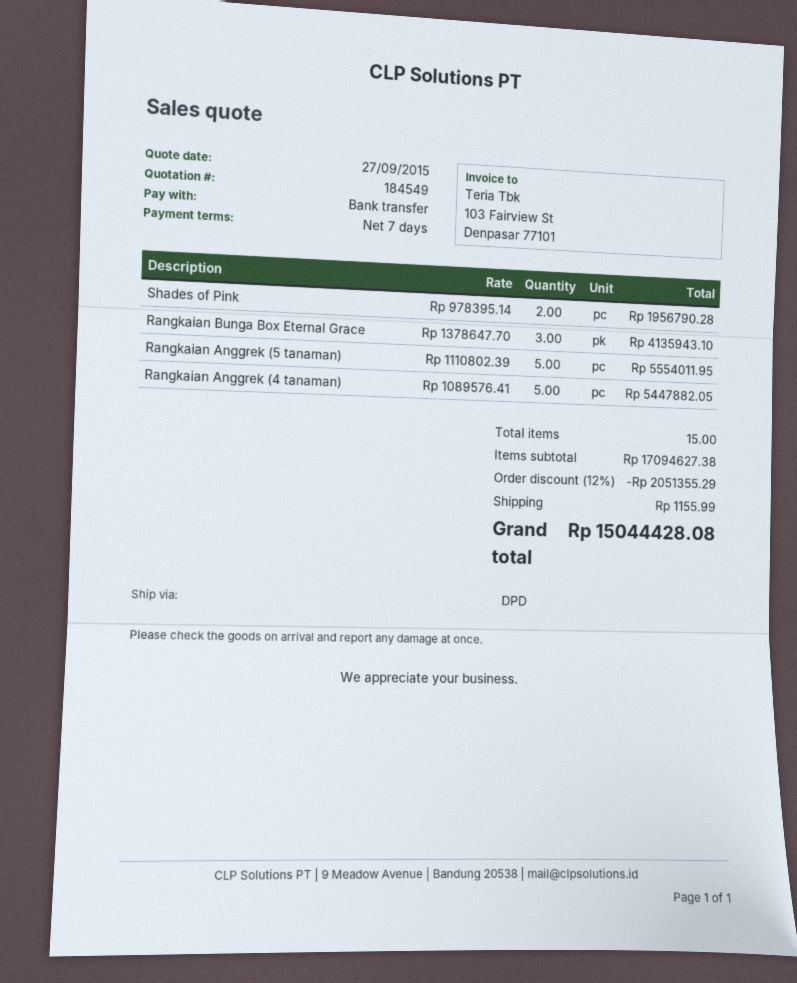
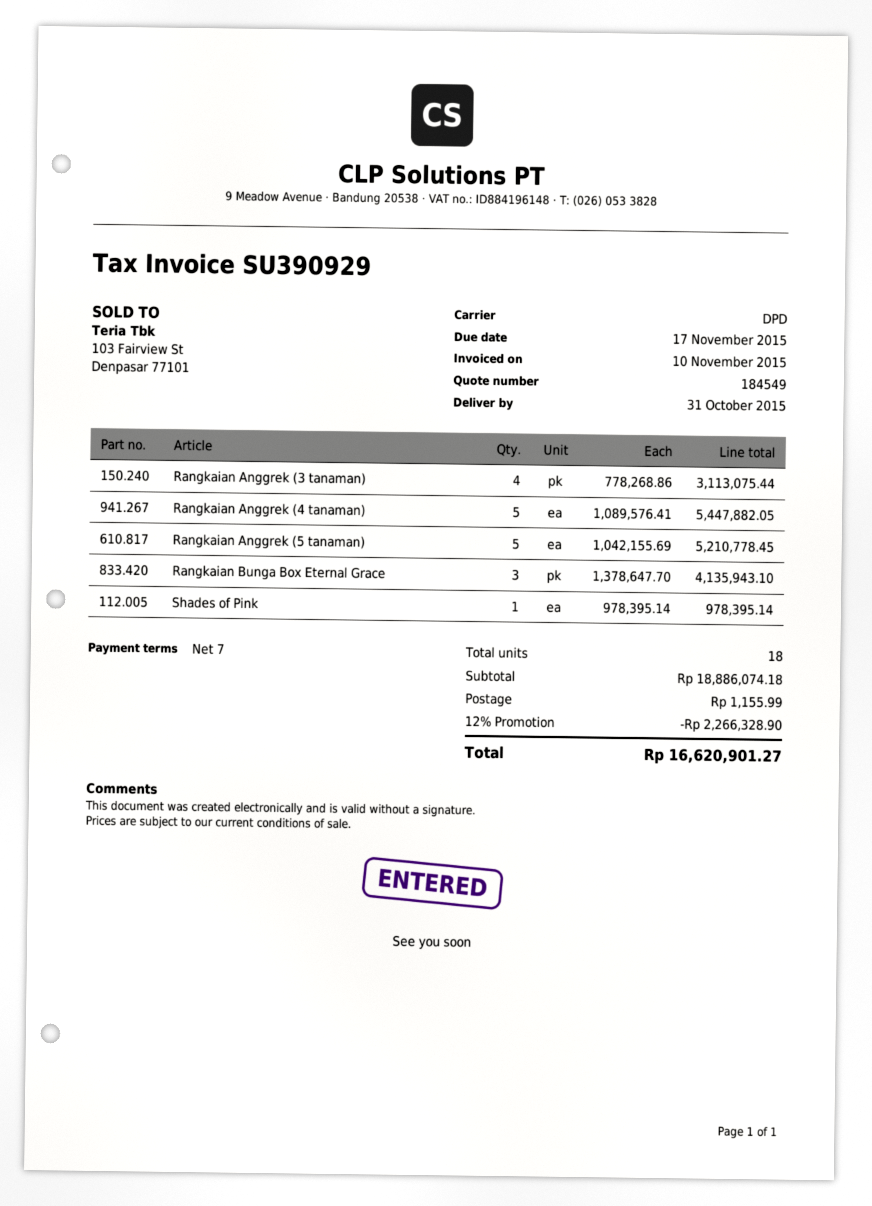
Shades of Pink: 2 x 978395.14 = 1956790.28 -> 1 x 978395.14 = 978395.14
Rangkaian Anggrek (5 tanaman): 5 x 1110802.39 = 5554011.95 -> 5 x 1042155.69 = 5210778.45
Rangkaian Anggrek (3 tanaman): none -> 4 x 778268.86 = 3113075.44
total quantity: 15 -> 18
subtotal: 17094627.38 -> 18886074.18
discount: 12% = 2051355.29 -> 12% = 2266328.90
total: 15044428.08 -> 16620901.27

